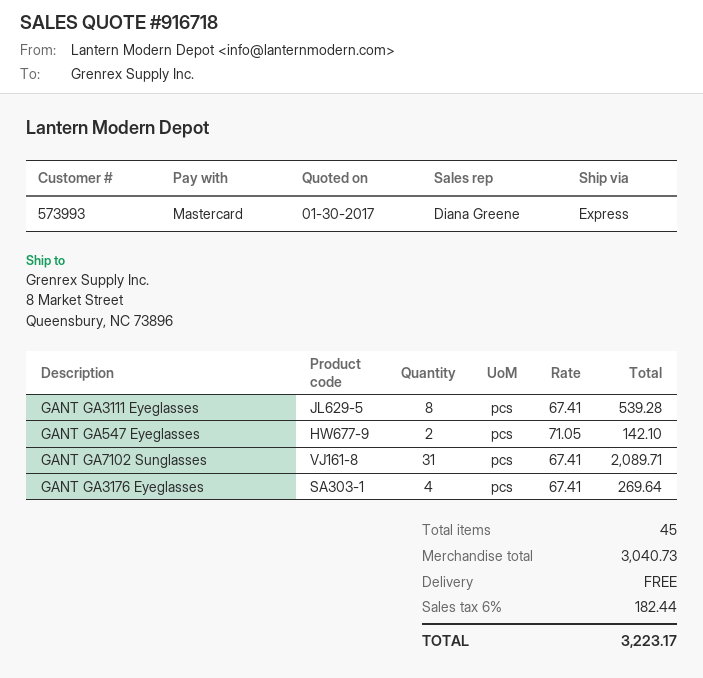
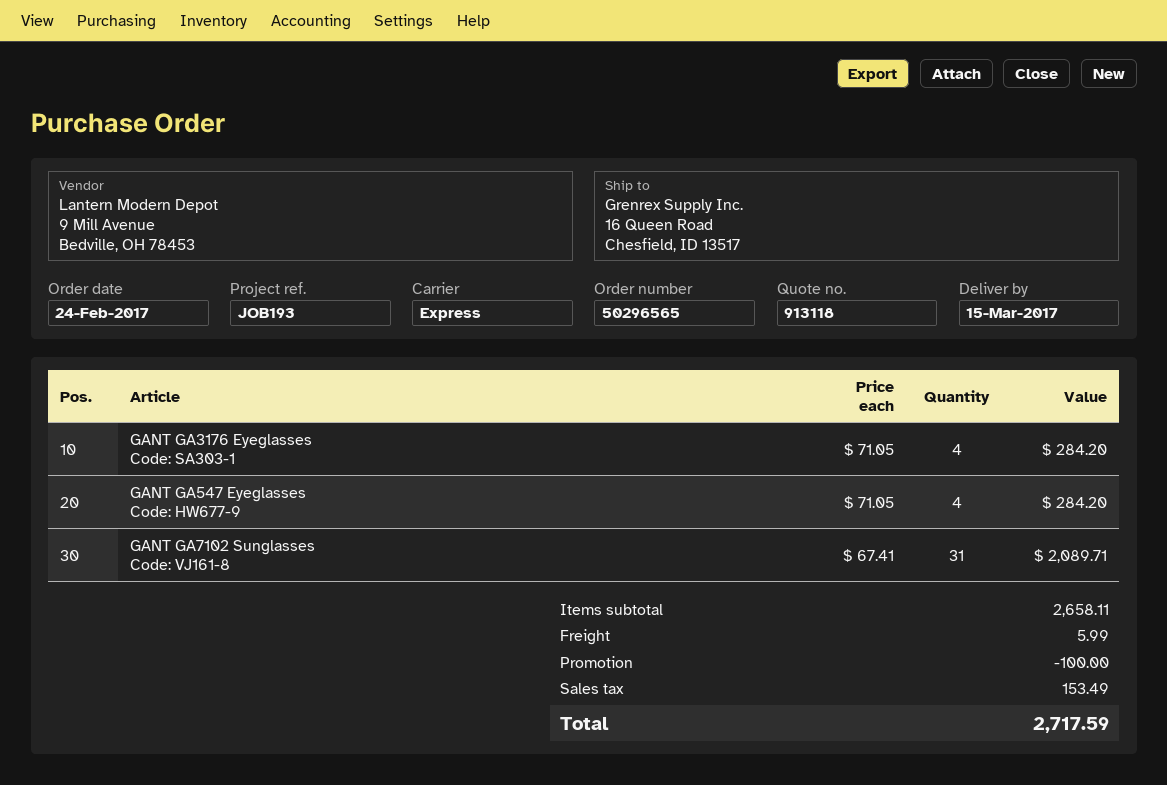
quote number: 916718 -> 913118
ship to: 8 Market Street, Queensbury, NC 73896 -> 16 Queen Road, Chesfield, ID 13517
GANT GA3111 Eyeglasses: 8 x 67.41 = 539.28 -> none
GANT GA547 Eyeglasses: 2 x 71.05 = 142.10 -> 4 x 71.05 = 284.20
GANT GA3176 Eyeglasses: 4 x 67.41 = 269.64 -> 4 x 71.05 = 284.20
subtotal: 3040.73 -> 2658.11
discount: none -> 100.00
shipping: 0.00 -> 5.99
tax: 182.44 -> 153.49
total: 3223.17 -> 2717.59

